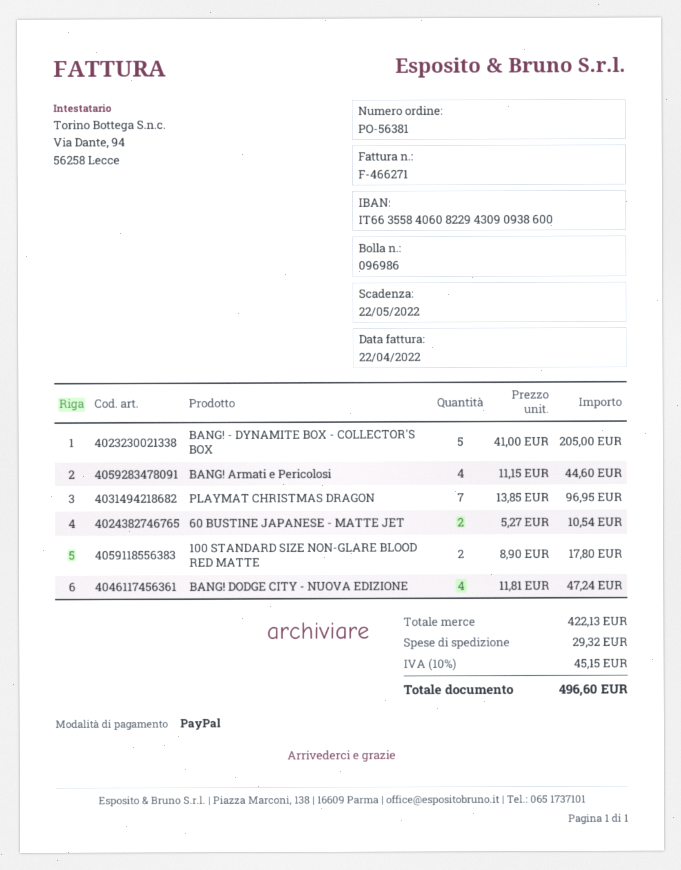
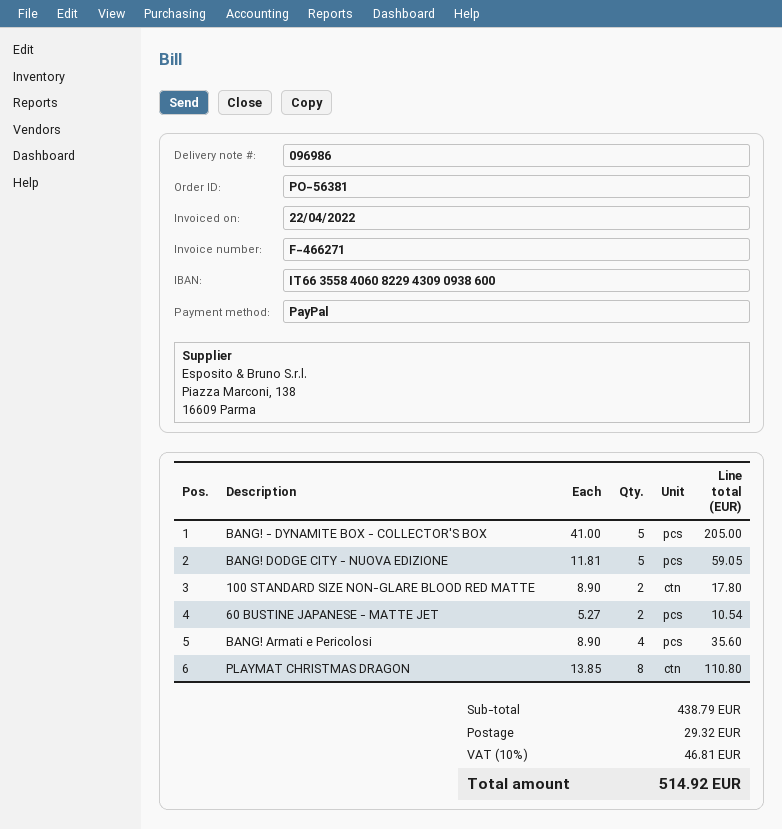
BANG! Armati e Pericolosi: 4 x 11.15 = 44.60 -> 4 x 8.90 = 35.60
PLAYMAT CHRISTMAS DRAGON: 7 x 13.85 = 96.95 -> 8 x 13.85 = 110.80
BANG! DODGE CITY - NUOVA EDIZIONE: 4 x 11.81 = 47.24 -> 5 x 11.81 = 59.05
subtotal: 422.13 -> 438.79
tax: 10% = 45.15 -> 10% = 46.81
total: 496.60 -> 514.92

